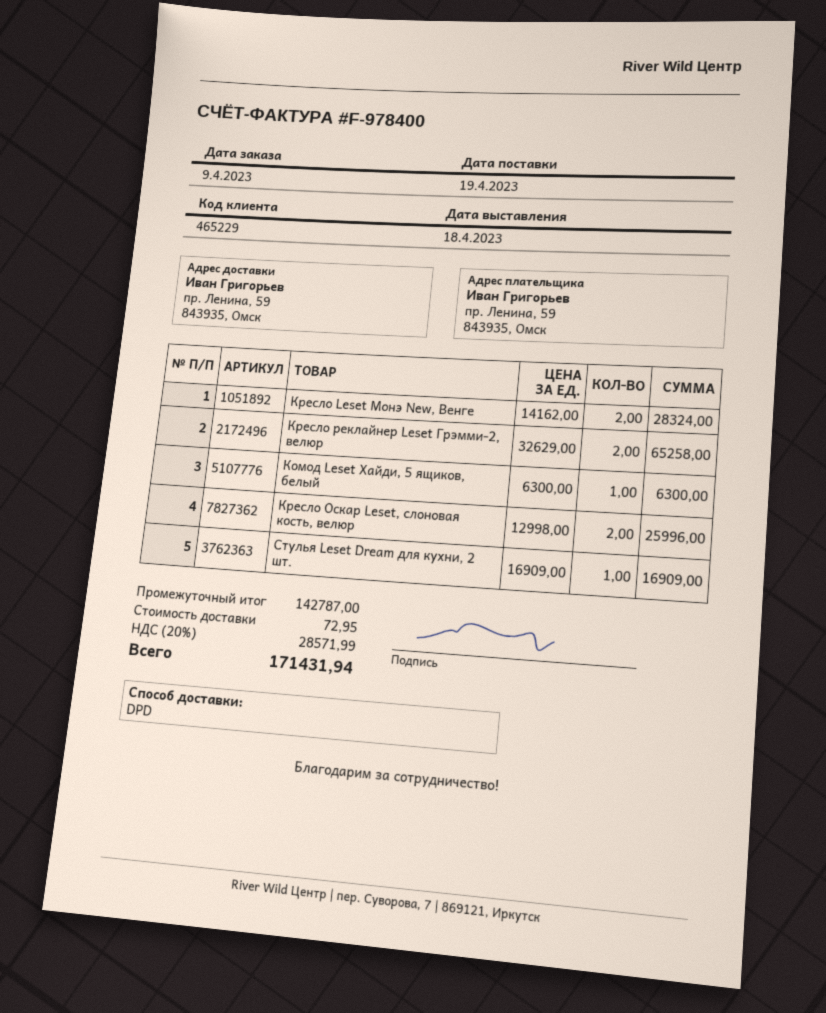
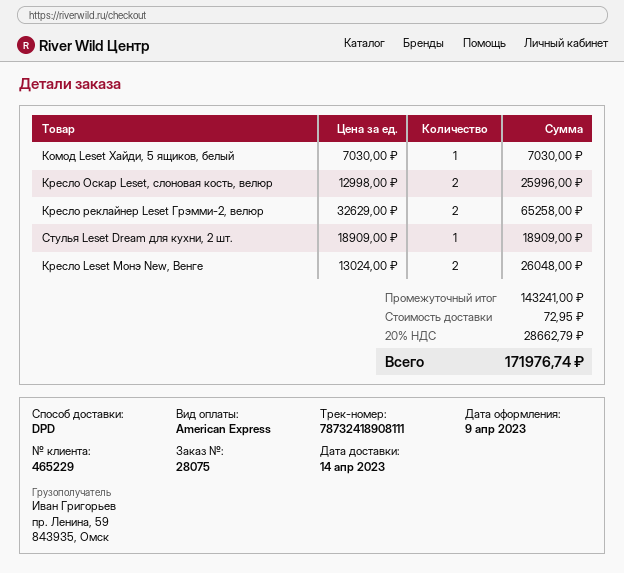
delivery date: 2023-04-19 -> 2023-04-14
Кресло Leset Монэ New, Венге: 2 x 14162.00 = 28324.00 -> 2 x 13024.00 = 26048.00
Комод Leset Хайди, 5 ящиков, белый: 1 x 6300.00 = 6300.00 -> 1 x 7030.00 = 7030.00
Стулья Leset Dream для кухни, 2 шт.: 1 x 16909.00 = 16909.00 -> 1 x 18909.00 = 18909.00
subtotal: 142787.00 -> 143241.00
tax: 20% = 28571.99 -> 20% = 28662.79
total: 171431.94 -> 171976.74

